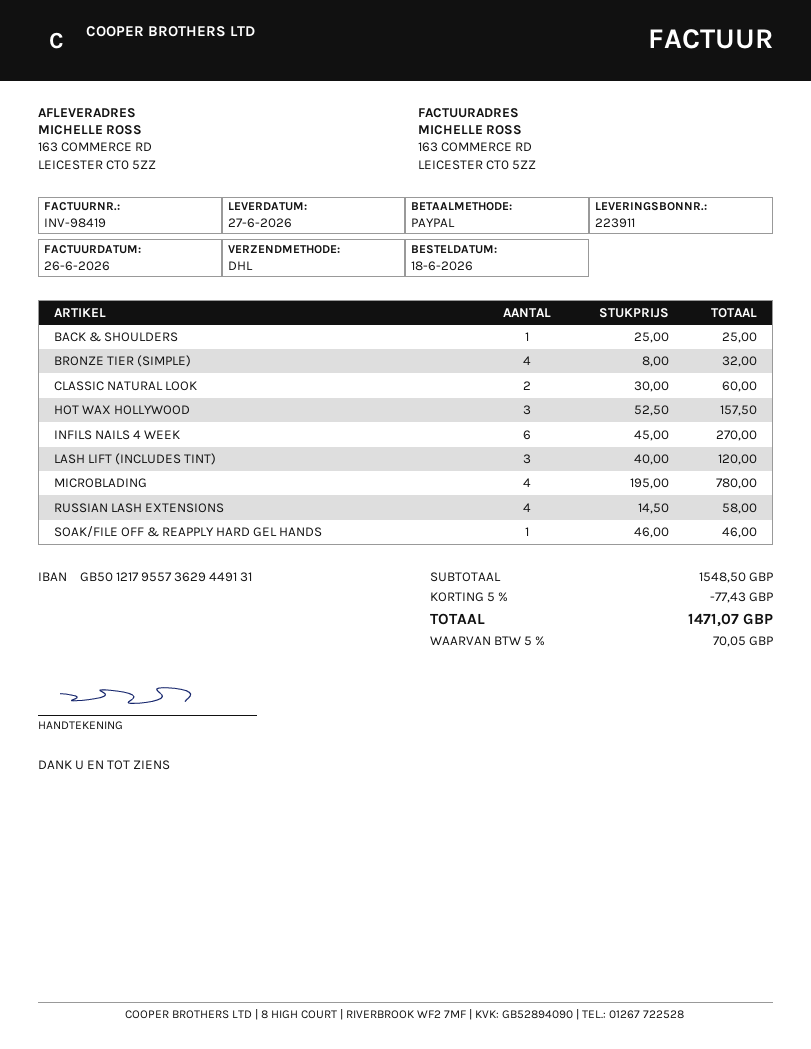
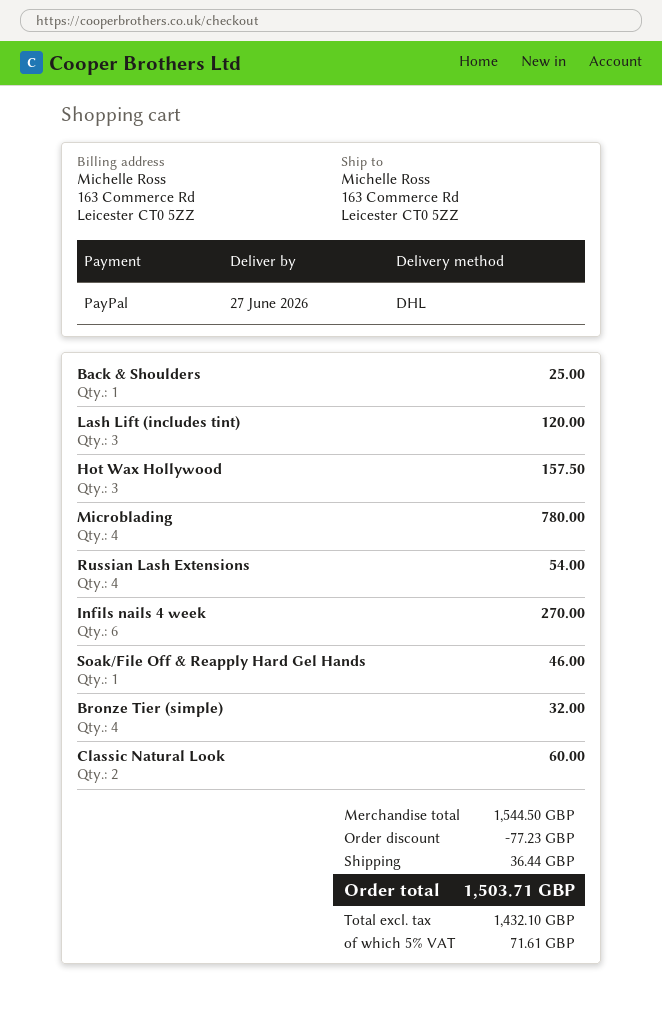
RUSSIAN LASH EXTENSIONS: 4 for 58.00 -> 4 for 54.00
subtotal: 1548.50 -> 1544.50
discount: 77.43 -> 77.23
shipping: none -> 36.44
tax: 5% = 70.05 -> 5% = 71.61
total: 1471.07 -> 1503.71

